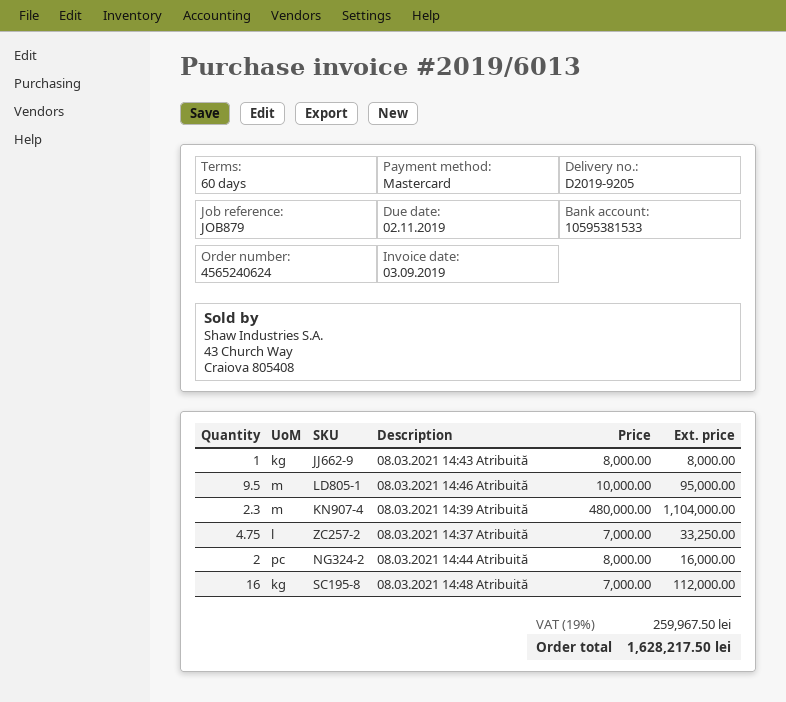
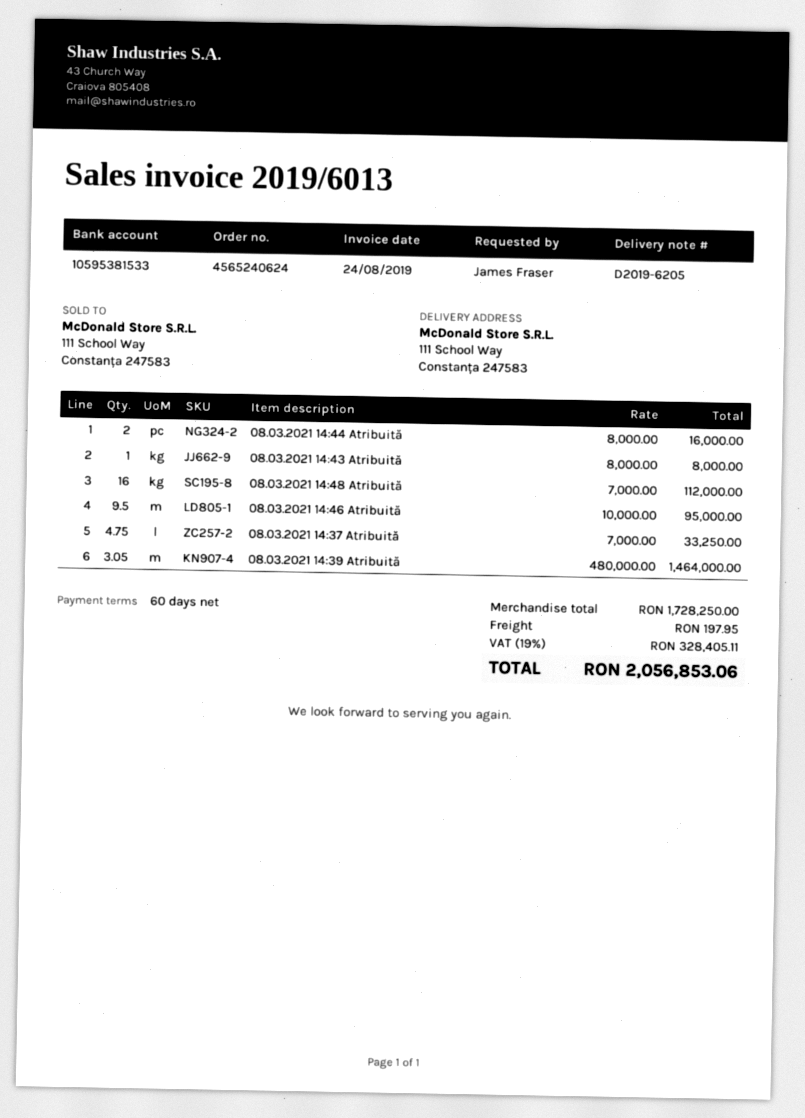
delivery note number: D2019-9205 -> D2019-6205
invoice date: 2019-09-03 -> 2019-08-24
08.03.2021 14:39 Atribuită: 2.3 x 480000.00 = 1104000.00 -> 3.05 x 480000.00 = 1464000.00
shipping: none -> 197.95
tax: 19% = 259967.50 -> 19% = 328405.11
total: 1628217.50 -> 2056853.06

